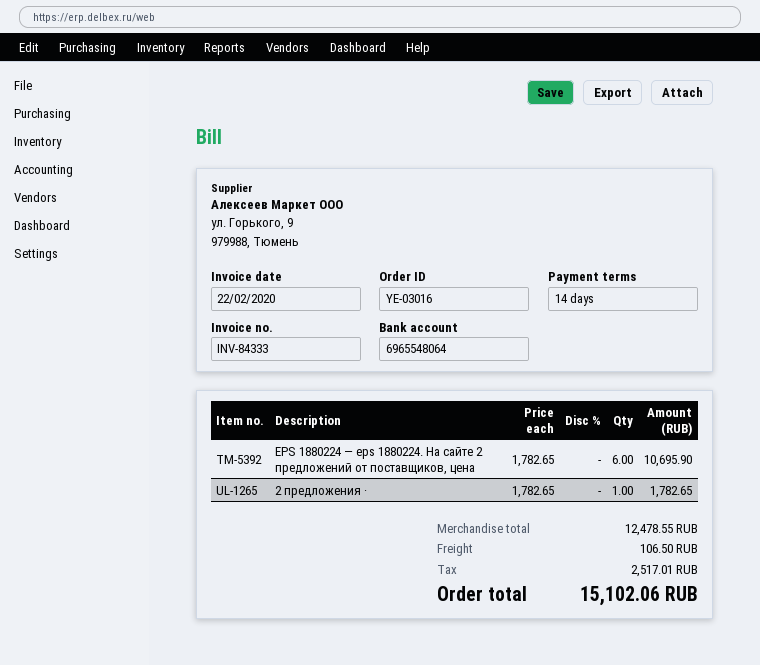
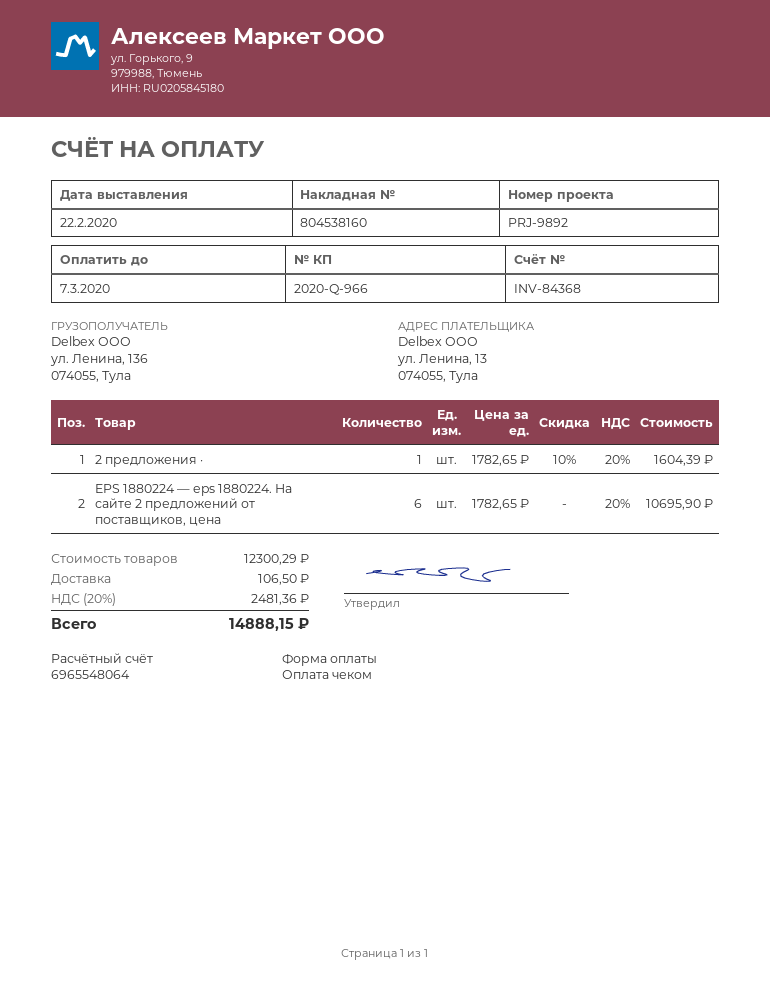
invoice number: INV-84333 -> INV-84368
2 предложения ·: 1 x 1782.65 = 1782.65 -> 1 x 1782.65 - 10% = 1604.39
subtotal: 12478.55 -> 12300.29
tax: 2517.01 -> 2481.36
total: 15102.06 -> 14888.15

